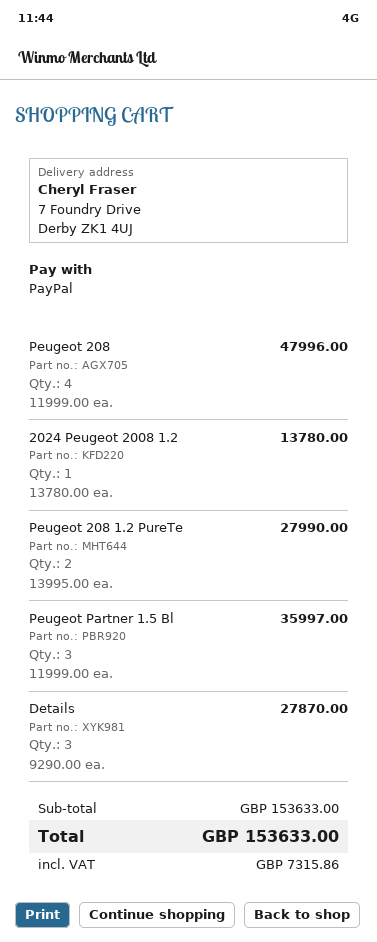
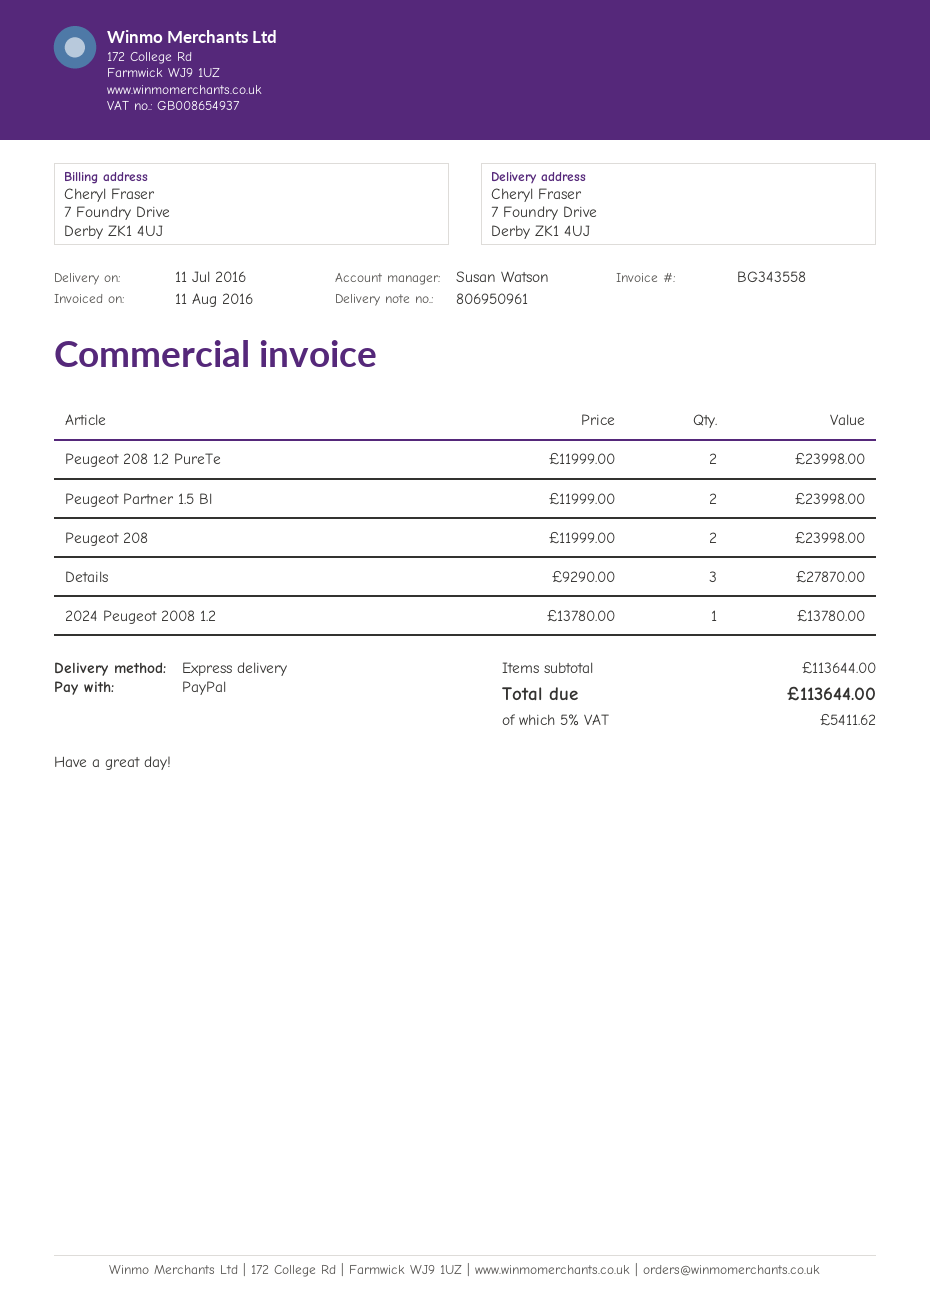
Peugeot 208: 4 x 11999.00 = 47996.00 -> 2 x 11999.00 = 23998.00
Peugeot 208 1.2 PureTe: 2 x 13995.00 = 27990.00 -> 2 x 11999.00 = 23998.00
Peugeot Partner 1.5 Bl: 3 x 11999.00 = 35997.00 -> 2 x 11999.00 = 23998.00
subtotal: 153633.00 -> 113644.00
tax: 7315.86 -> 5411.62
total: 153633.00 -> 113644.00

